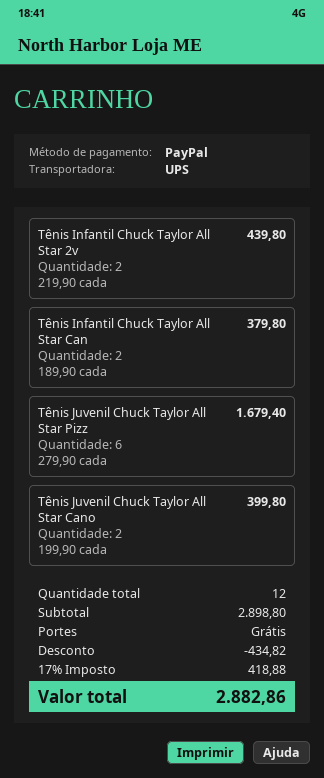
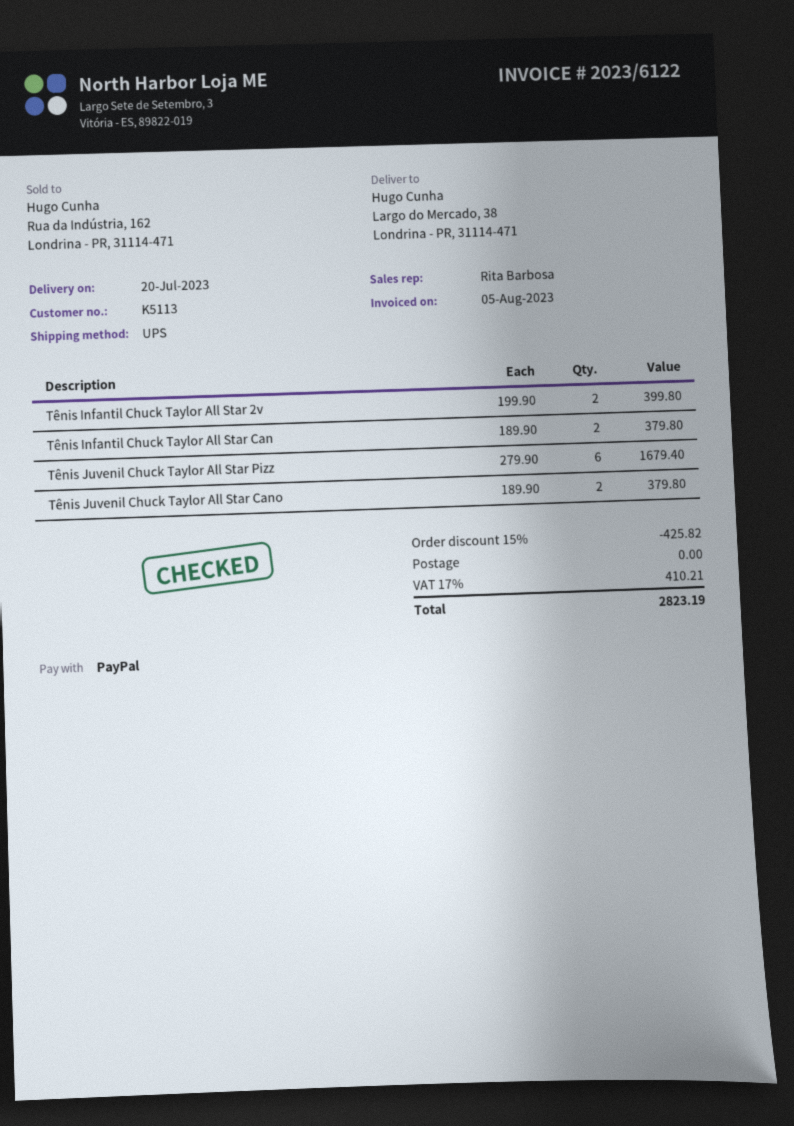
Tênis Infantil Chuck Taylor All Star 2v: 2 x 219.90 = 439.80 -> 2 x 199.90 = 399.80
Tênis Juvenil Chuck Taylor All Star Cano: 2 x 199.90 = 399.80 -> 2 x 189.90 = 379.80
discount: 434.82 -> 425.82
tax: 17% = 418.88 -> 17% = 410.21
total: 2882.86 -> 2823.19

